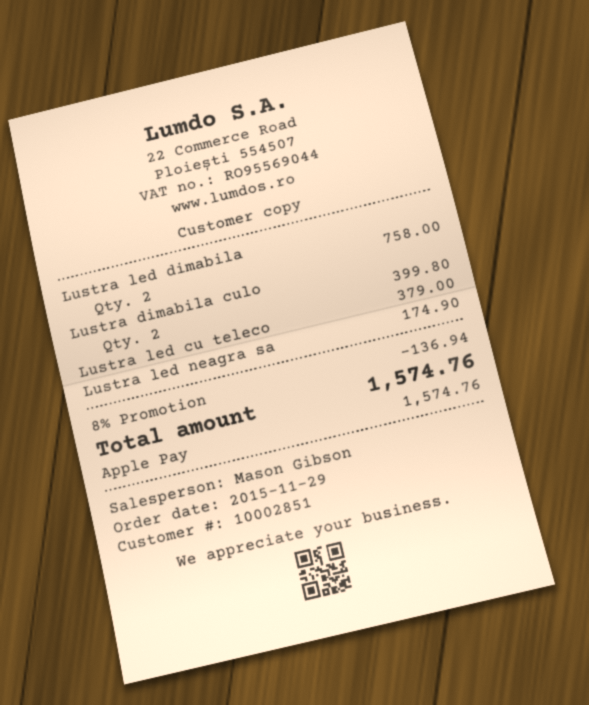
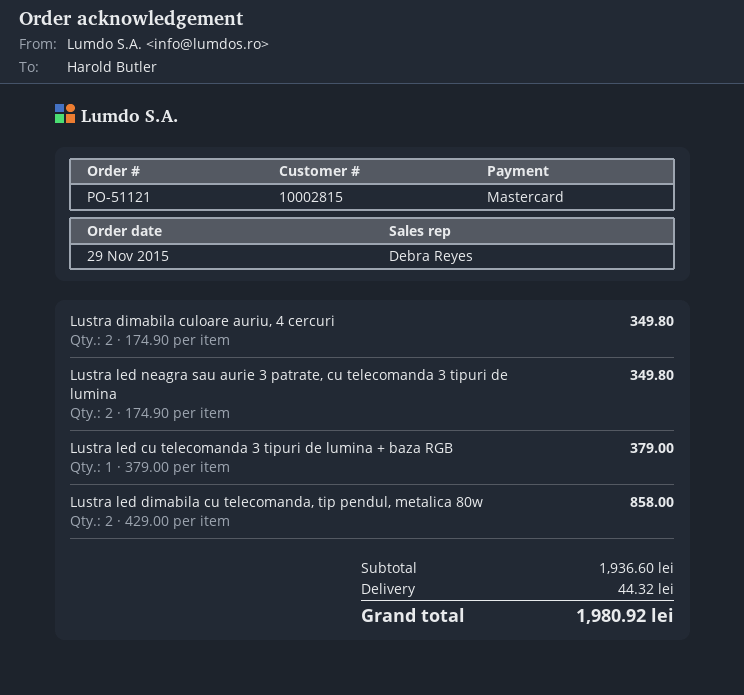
customer number: 10002851 -> 10002815
sales rep: Mason Gibson -> Debra Reyes
payment method: Apple Pay -> Mastercard
Lustra led dimabila: 2 for 758.00 -> 2 for 858.00
Lustra dimabila culo: 2 for 399.80 -> 2 for 349.80
Lustra led neagra sa: 1 for 174.90 -> 2 for 349.80
discount: 8% = 136.94 -> none
shipping: none -> 44.32
total: 1574.76 -> 1980.92

